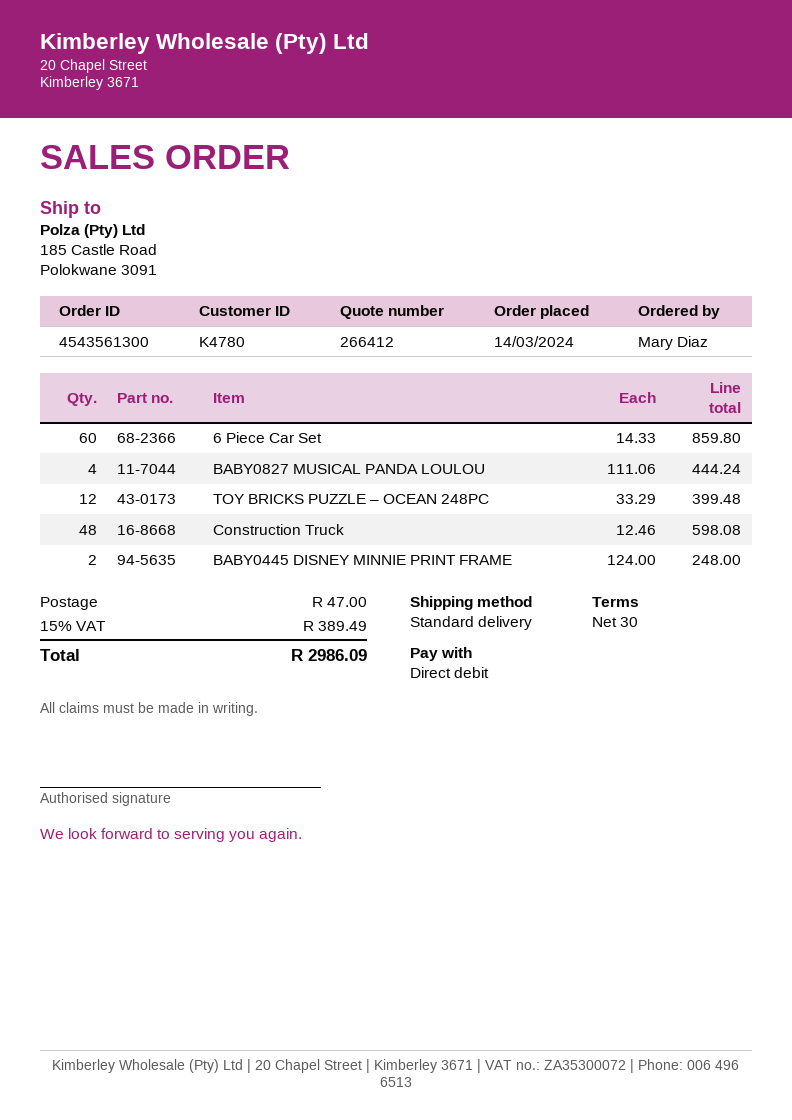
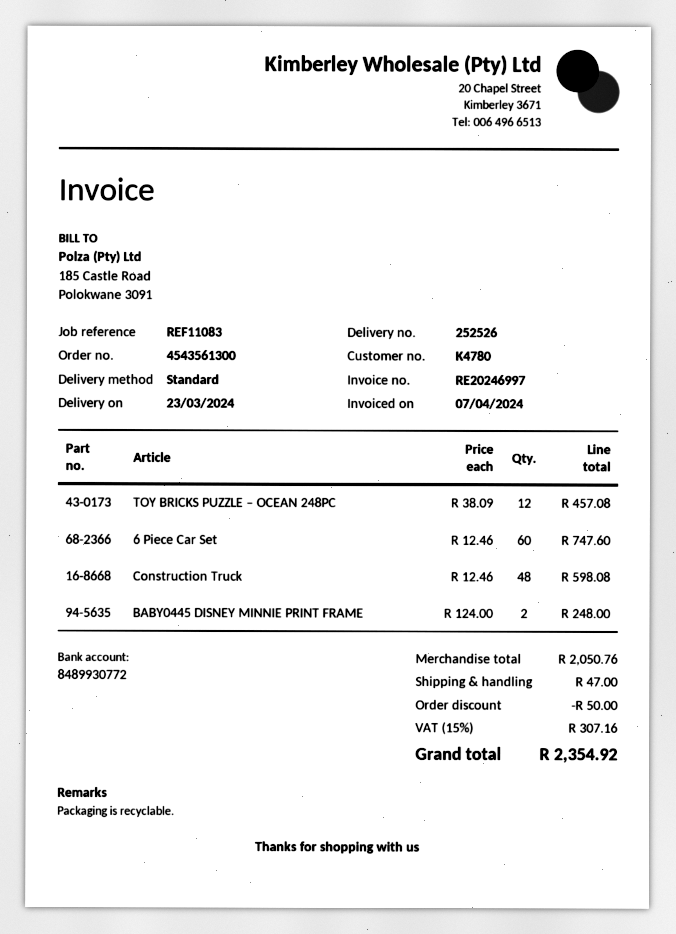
6 Piece Car Set: 60 x 14.33 = 859.80 -> 60 x 12.46 = 747.60
BABY0827 MUSICAL PANDA LOULOU: 4 x 111.06 = 444.24 -> none
TOY BRICKS PUZZLE – OCEAN 248PC: 12 x 33.29 = 399.48 -> 12 x 38.09 = 457.08
discount: none -> 50.00
tax: 15% = 389.49 -> 15% = 307.16
total: 2986.09 -> 2354.92

